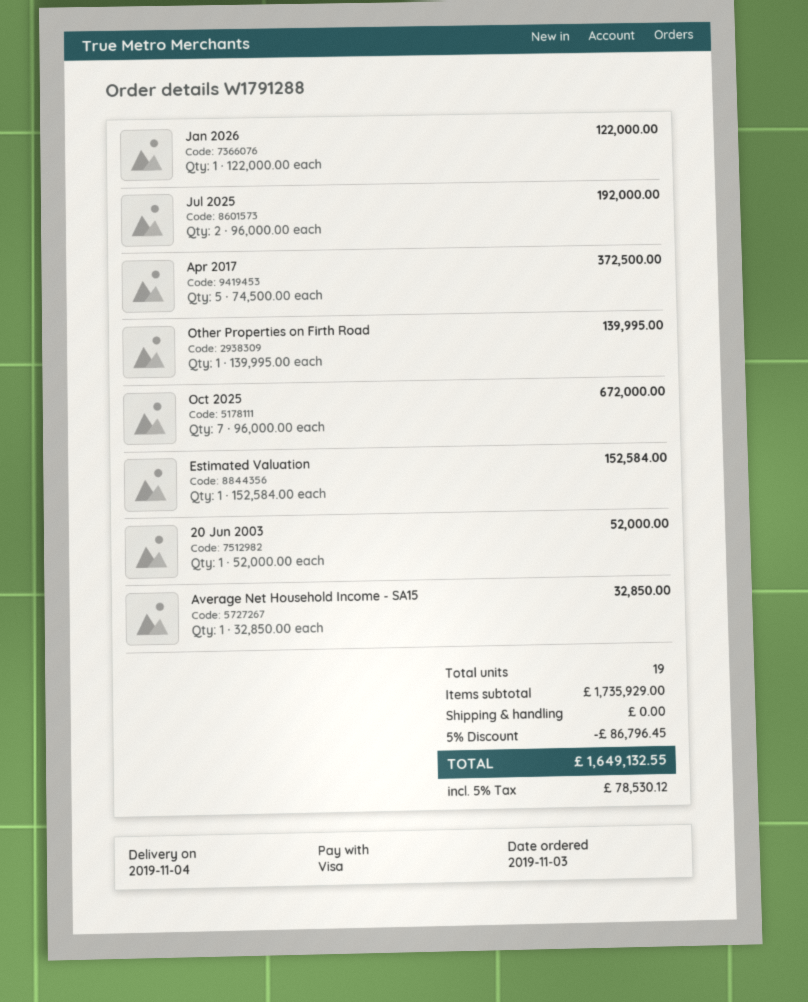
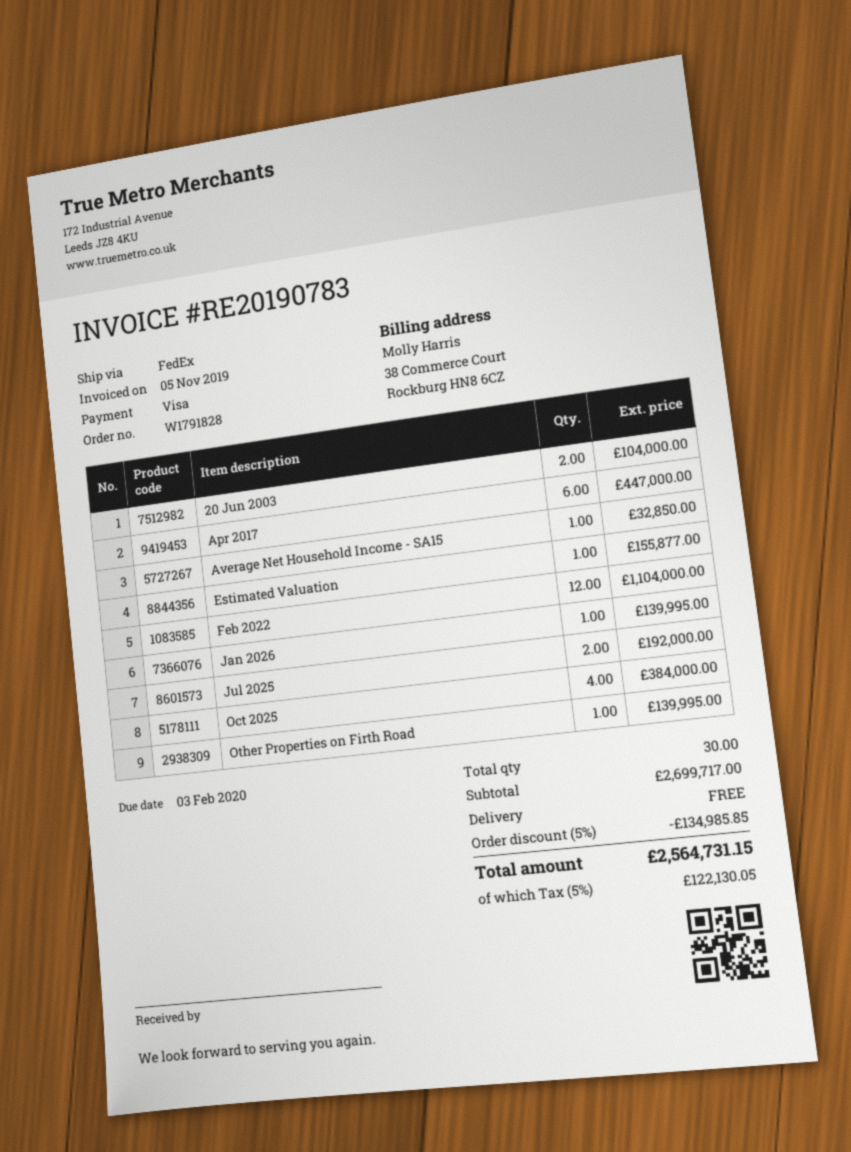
order number: W1791288 -> W1791828
Jan 2026: 1 for 122000.00 -> 1 for 139995.00
Apr 2017: 5 for 372500.00 -> 6 for 447000.00
Oct 2025: 7 for 672000.00 -> 4 for 384000.00
Estimated Valuation: 1 for 152584.00 -> 1 for 155877.00
20 Jun 2003: 1 for 52000.00 -> 2 for 104000.00
Feb 2022: none -> 12 for 1104000.00
total quantity: 19 -> 30
subtotal: 1735929.00 -> 2699717.00
discount: 5% = 86796.45 -> 5% = 134985.85
tax: 5% = 78530.12 -> 5% = 122130.05
total: 1649132.55 -> 2564731.15

